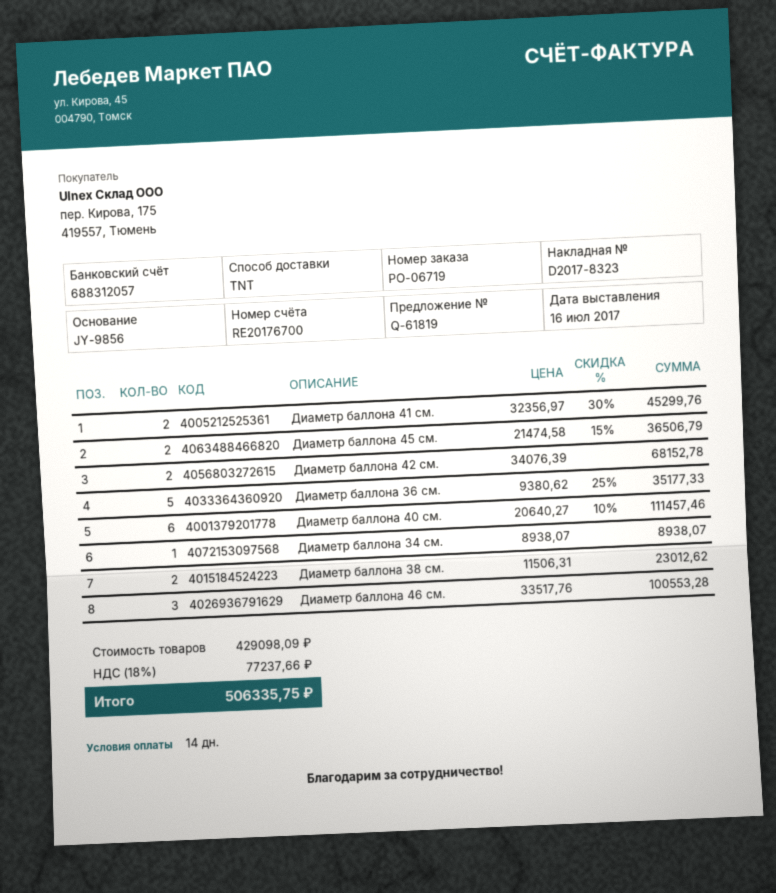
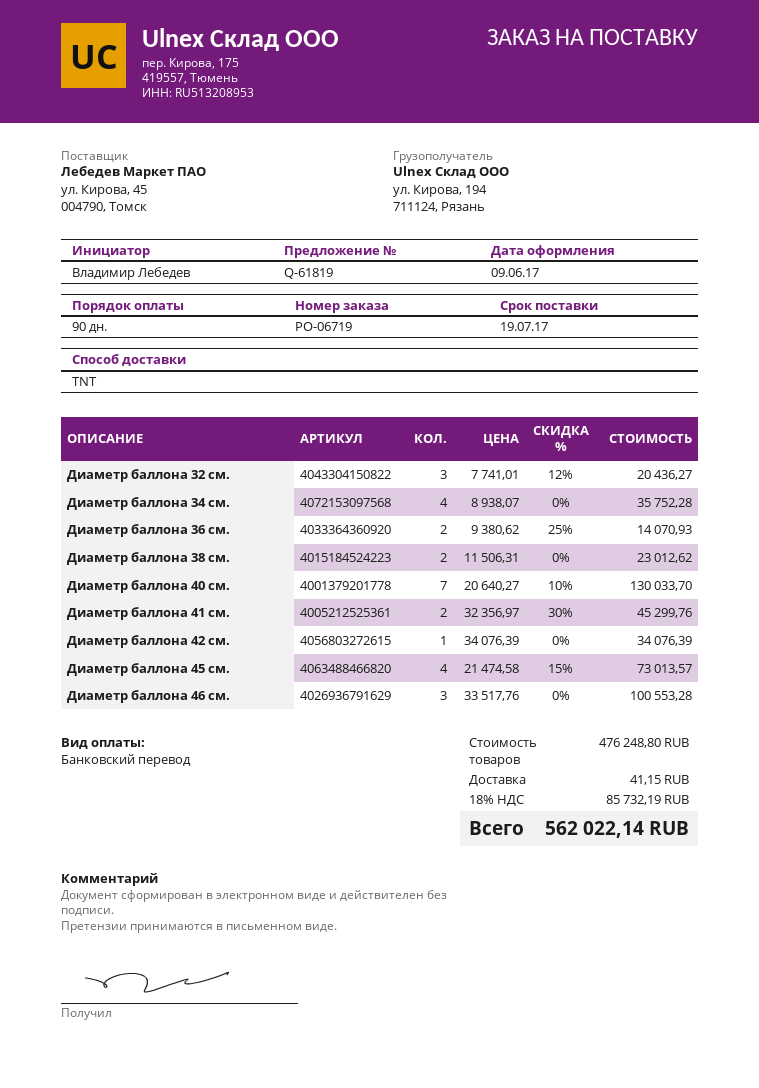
payment terms: 14 days -> 90 days
Диаметр баллона 45 см.: 2 x 21474.58 - 15% = 36506.79 -> 4 x 21474.58 - 15% = 73013.57
Диаметр баллона 42 см.: 2 x 34076.39 = 68152.78 -> 1 x 34076.39 = 34076.39
Диаметр баллона 36 см.: 5 x 9380.62 - 25% = 35177.33 -> 2 x 9380.62 - 25% = 14070.93
Диаметр баллона 40 см.: 6 x 20640.27 - 10% = 111457.46 -> 7 x 20640.27 - 10% = 130033.70
Диаметр баллона 34 см.: 1 x 8938.07 = 8938.07 -> 4 x 8938.07 = 35752.28
Диаметр баллона 32 см.: none -> 3 x 7741.01 - 12% = 20436.27
subtotal: 429098.09 -> 476248.80
shipping: none -> 41.15
tax: 18% = 77237.66 -> 18% = 85732.19
total: 506335.75 -> 562022.14

